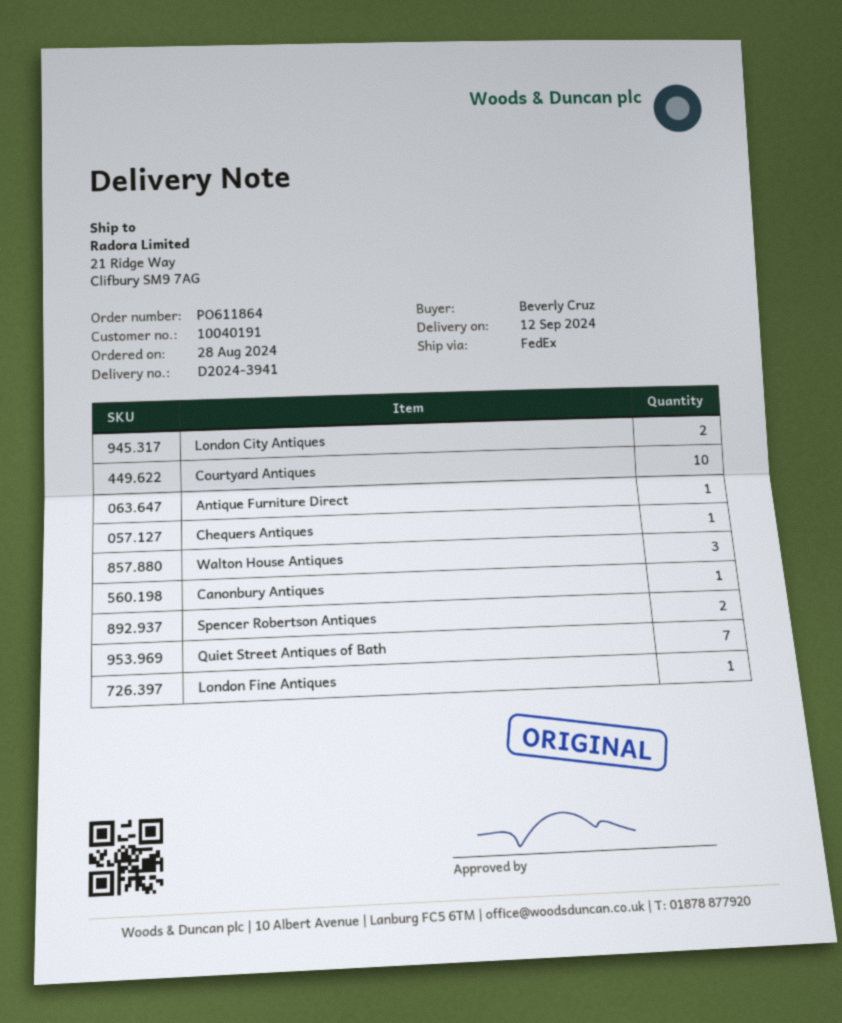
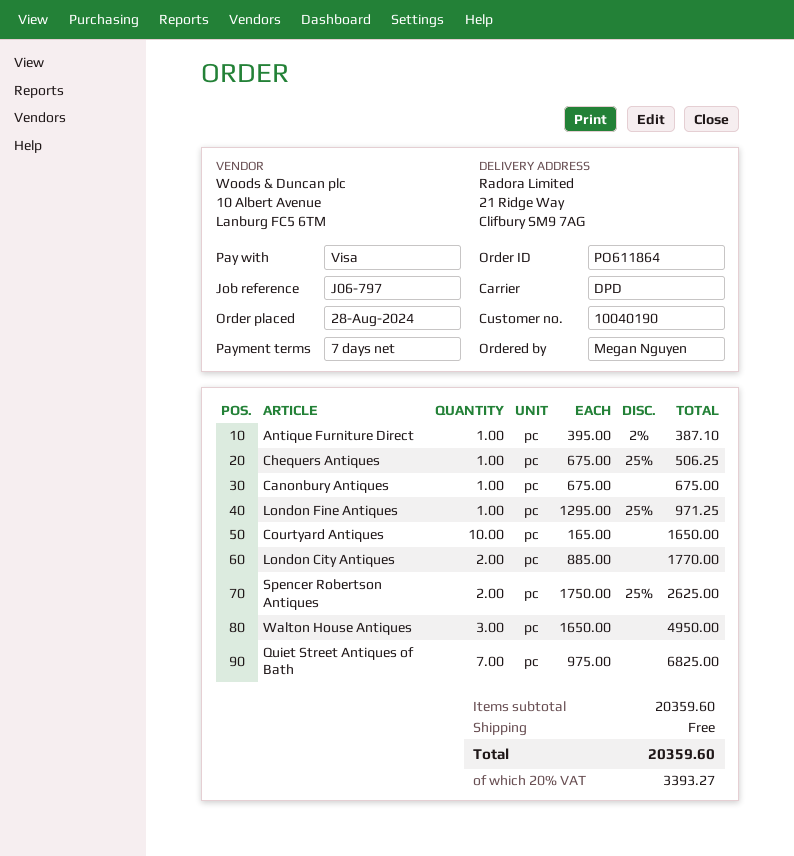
customer number: 10040191 -> 10040190
ordered by: Beverly Cruz -> Megan Nguyen
shipping method: FedEx -> DPD

